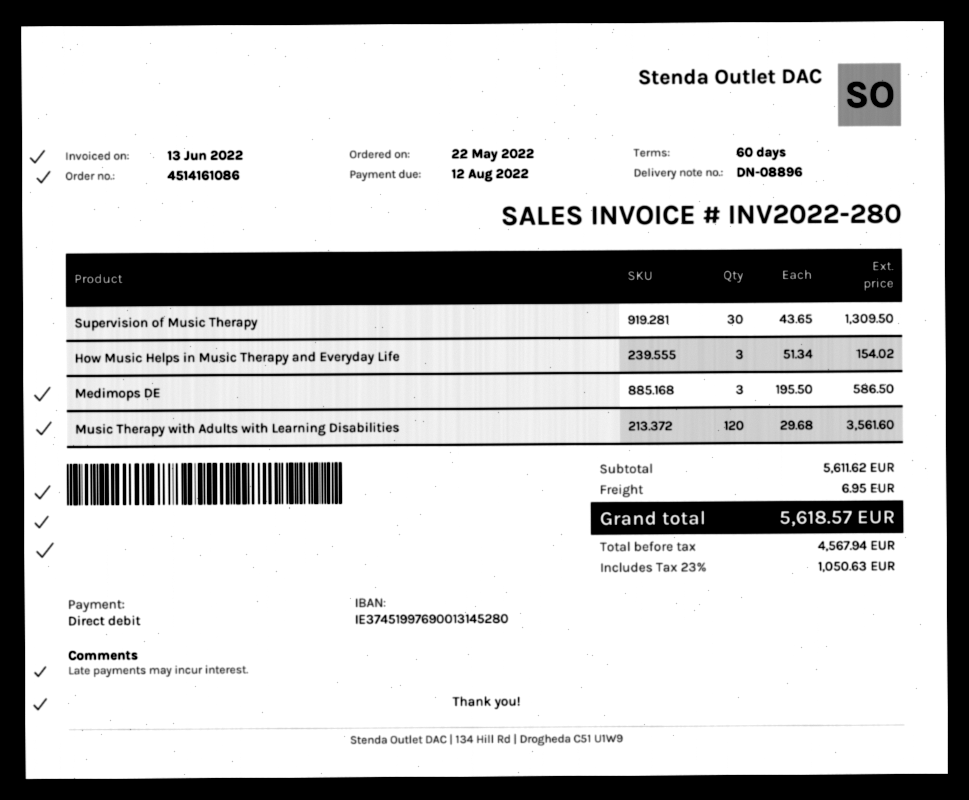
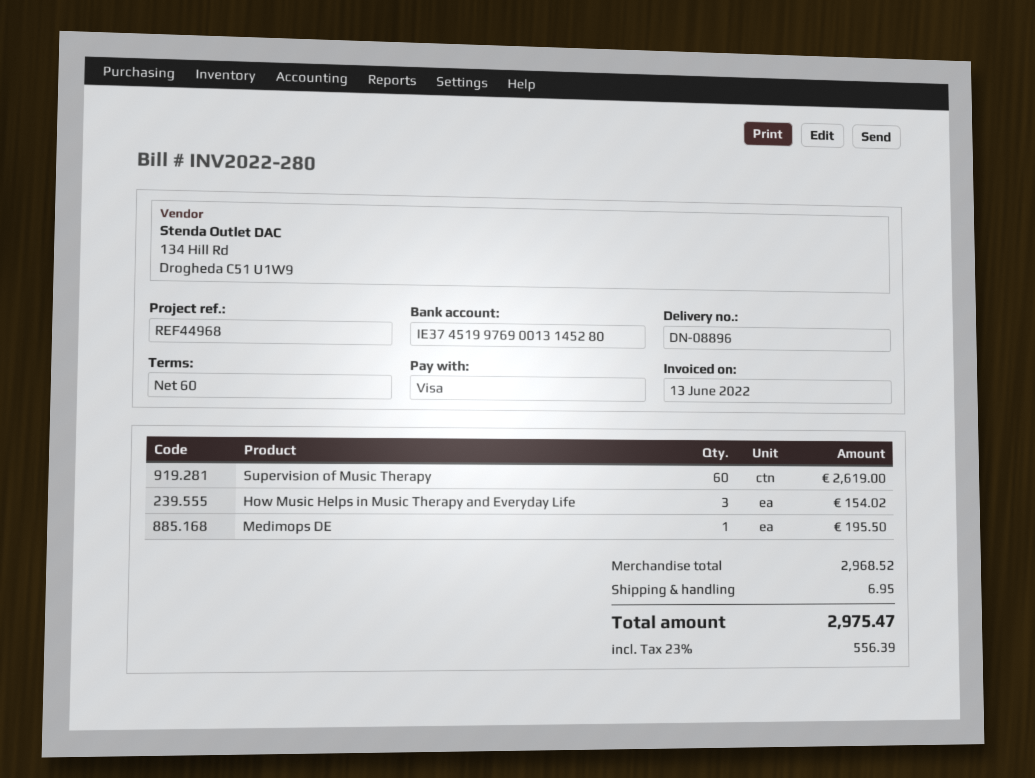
payment method: direct debit -> Visa
Supervision of Music Therapy: 30 for 1309.50 -> 60 for 2619.00
Medimops DE: 3 for 586.50 -> 1 for 195.50
Music Therapy with Adults with Learning Disabilities: 120 for 3561.60 -> none
subtotal: 5611.62 -> 2968.52
tax: 23% = 1050.63 -> 23% = 556.39
total: 5618.57 -> 2975.47

